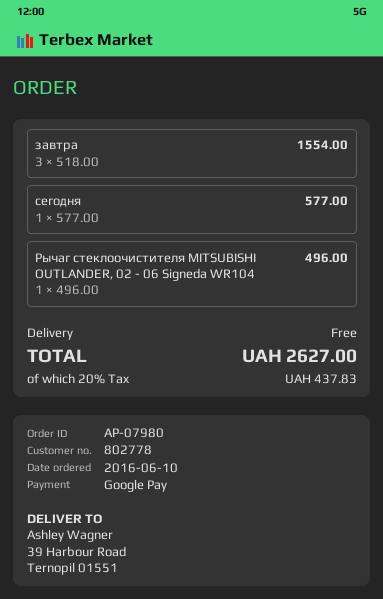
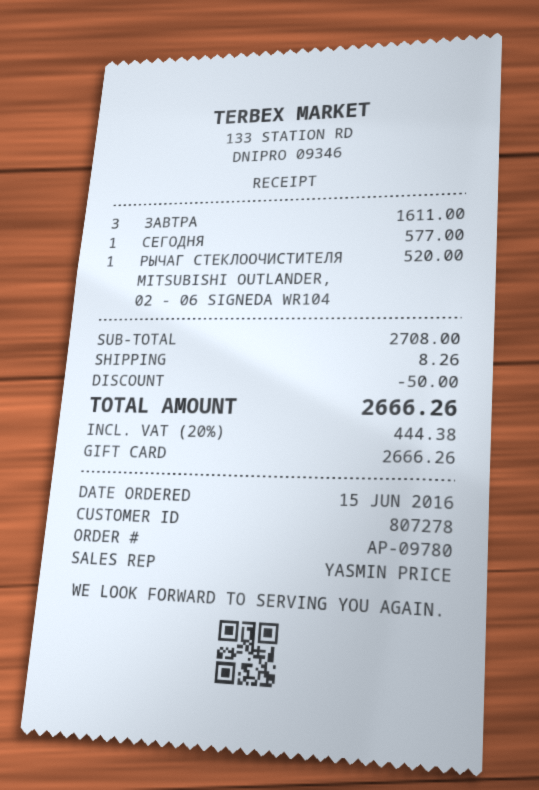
order number: AP-07980 -> AP-09780
order date: 2016-06-10 -> 2016-06-15
customer number: 802778 -> 807278
payment method: Google Pay -> gift card
завтра: 3 for 1554.00 -> 3 for 1611.00
Рычаг стеклоочистителя MITSUBISHI OUTLANDER, 02 - 06 Signeda WR104: 1 for 496.00 -> 1 for 520.00
discount: none -> 50.00
shipping: 0.00 -> 8.26
tax: 20% = 437.83 -> 20% = 444.38
total: 2627.00 -> 2666.26

